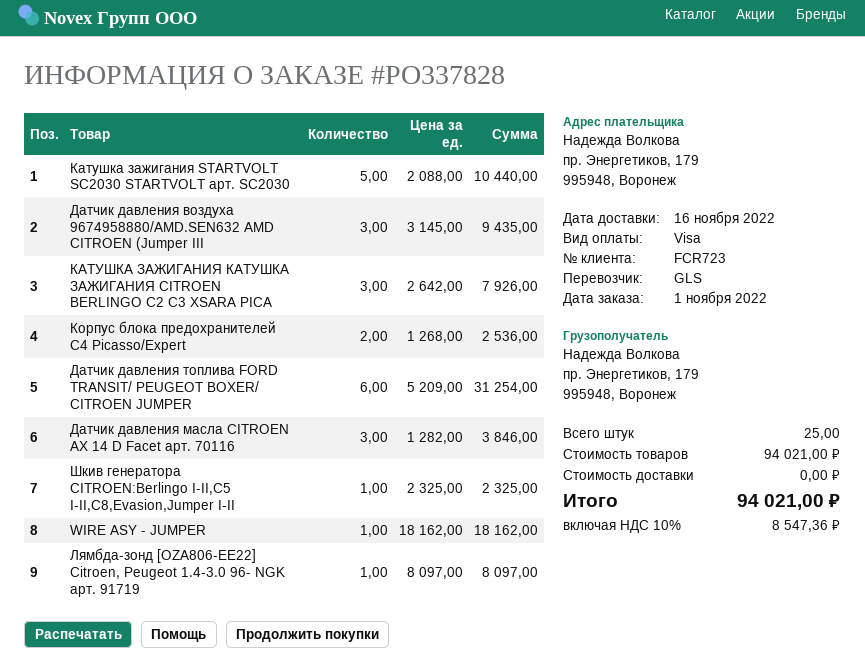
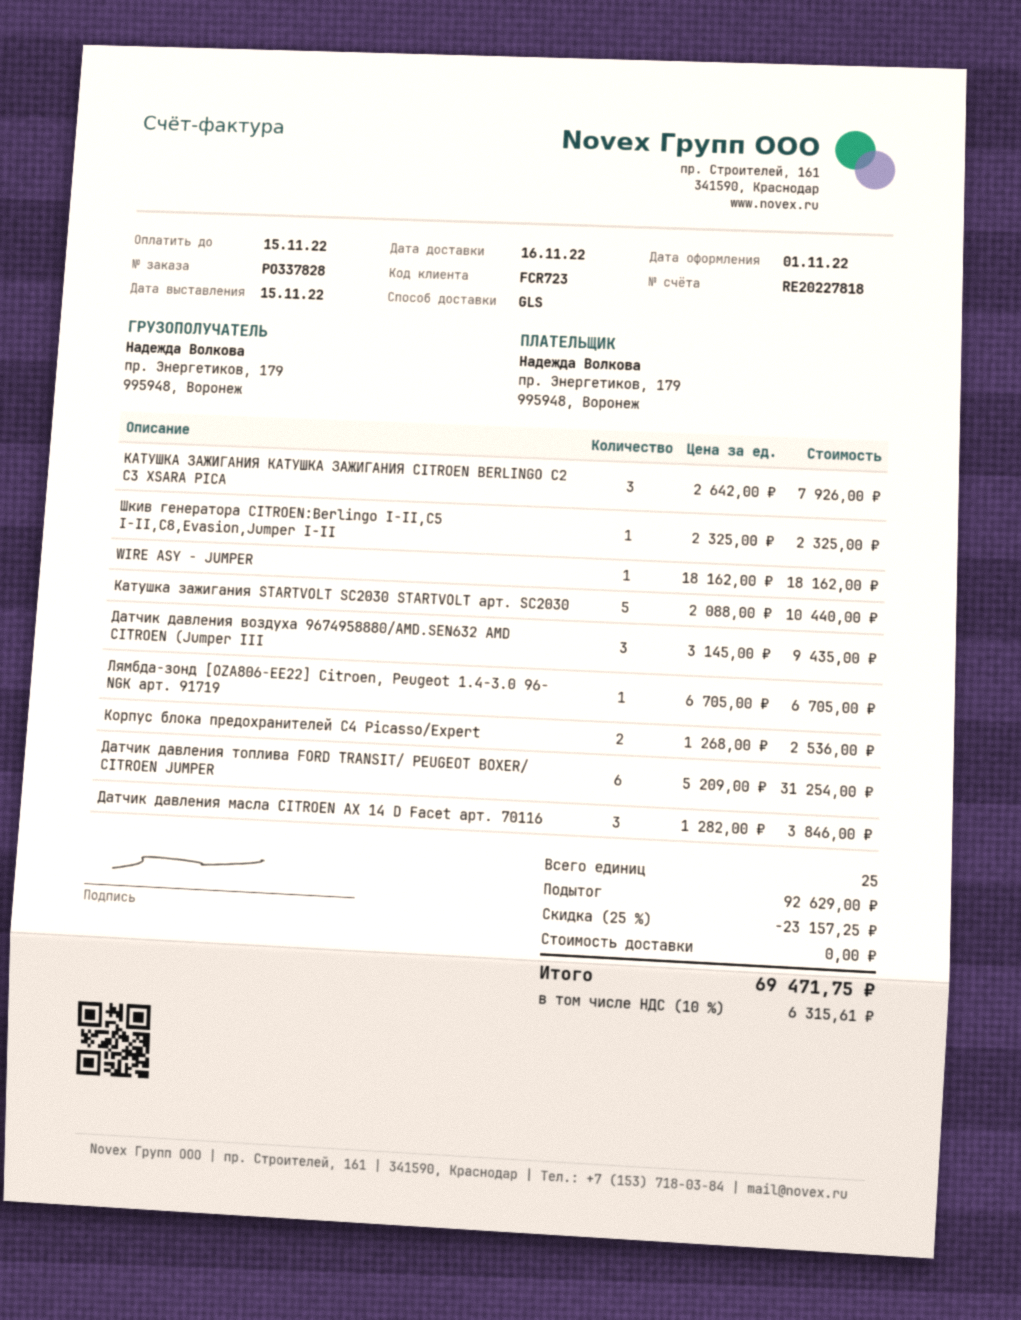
Лямбда-зонд [OZA806-EE22] Citroen, Peugeot 1.4-3.0 96- NGK арт. 91719: 1 x 8097.00 = 8097.00 -> 1 x 6705.00 = 6705.00
subtotal: 94021.00 -> 92629.00
discount: none -> 25% = 23157.25
tax: 10% = 8547.36 -> 10% = 6315.61
total: 94021.00 -> 69471.75

